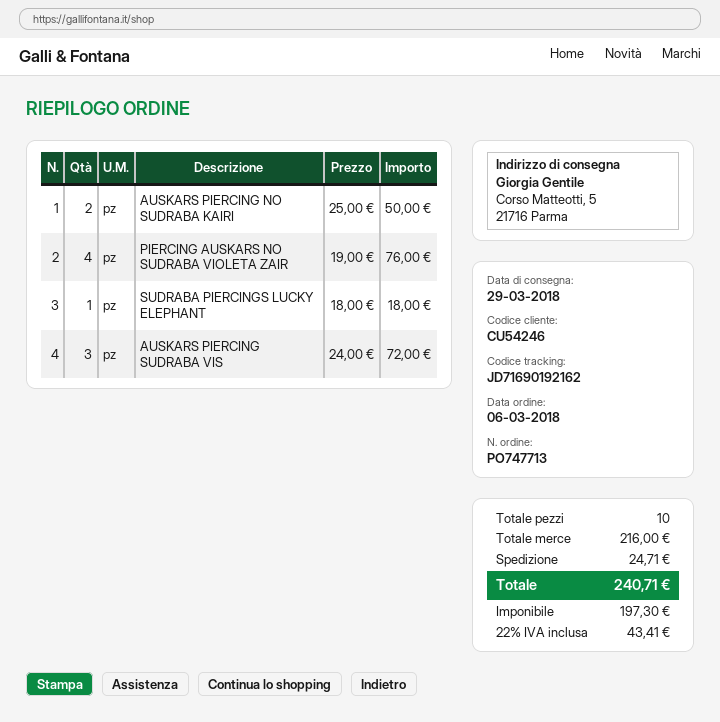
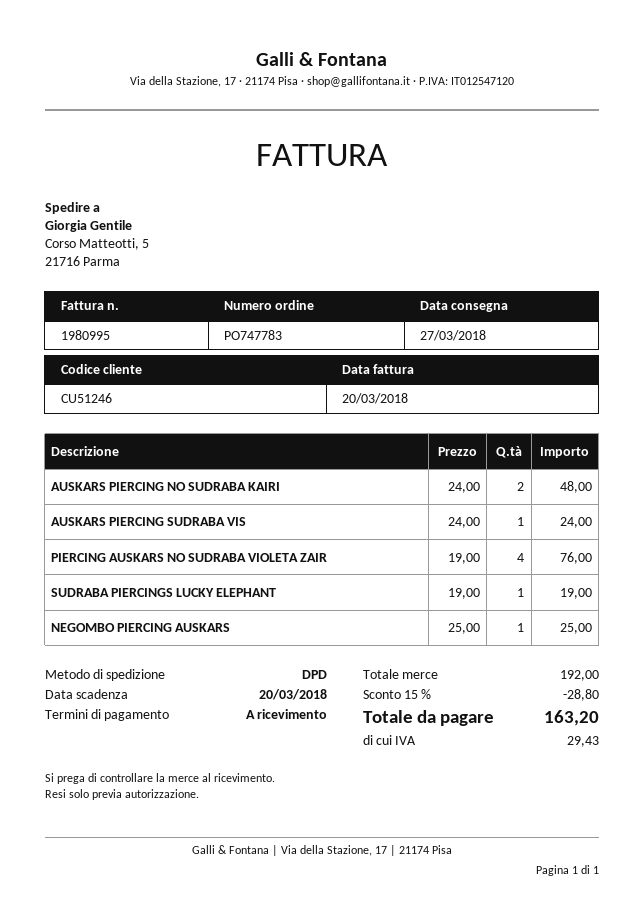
order number: PO747713 -> PO747783
delivery date: 2018-03-29 -> 2018-03-27
customer number: CU54246 -> CU51246
AUSKARS PIERCING NO SUDRABA KAIRI: 2 x 25.00 = 50.00 -> 2 x 24.00 = 48.00
SUDRABA PIERCINGS LUCKY ELEPHANT: 1 x 18.00 = 18.00 -> 1 x 19.00 = 19.00
AUSKARS PIERCING SUDRABA VIS: 3 x 24.00 = 72.00 -> 1 x 24.00 = 24.00
NEGOMBO PIERCING AUSKARS: none -> 1 x 25.00 = 25.00
subtotal: 216.00 -> 192.00
discount: none -> 15% = 28.80
shipping: 24.71 -> none
tax: 43.41 -> 29.43
total: 240.71 -> 163.20

